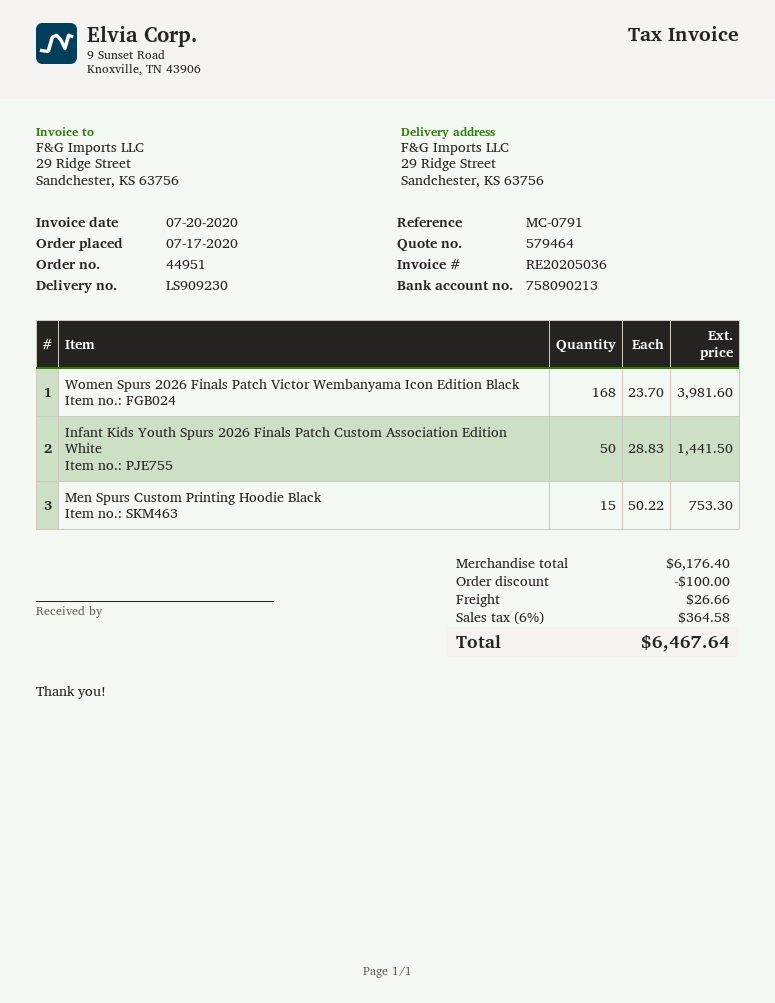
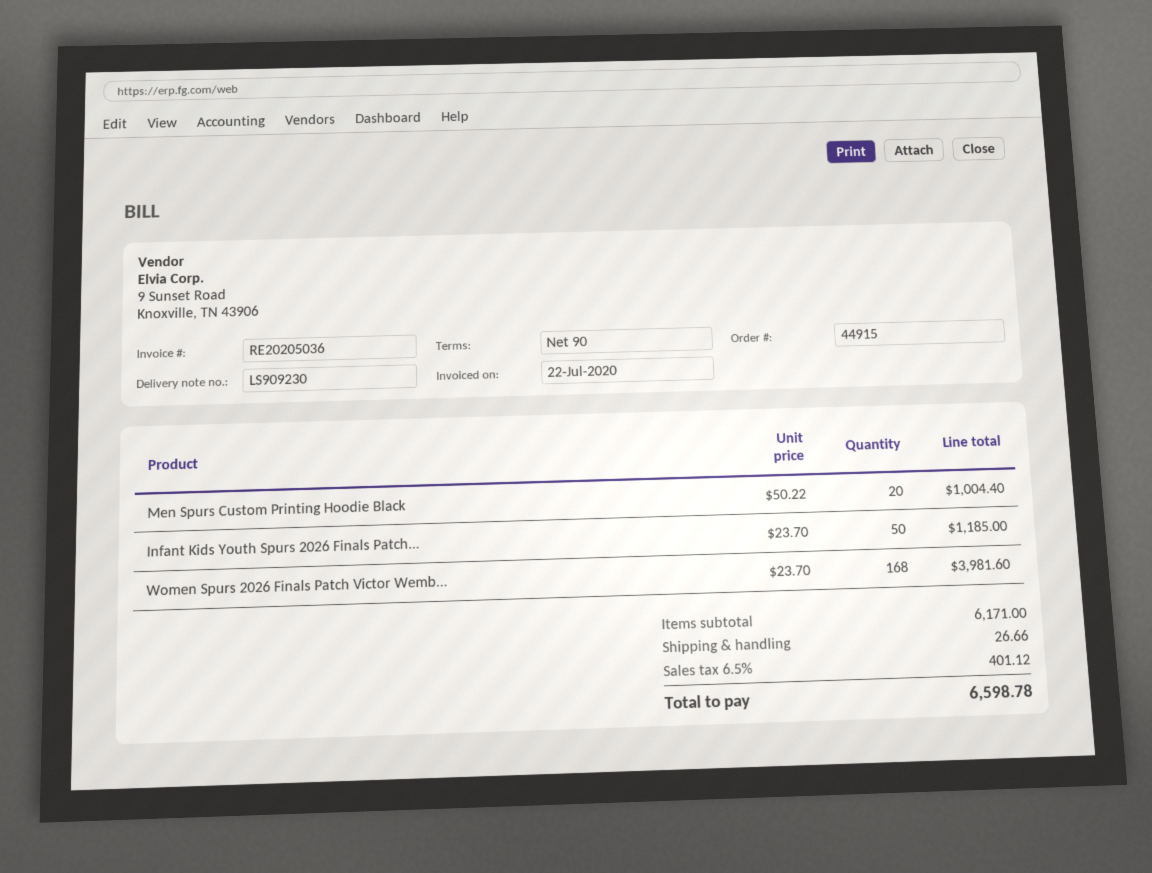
order number: 44951 -> 44915
invoice date: 2020-07-20 -> 2020-07-22
Infant Kids Youth Spurs 2026 Finals Patch Custom Association Edition White: 50 x 28.83 = 1441.50 -> 50 x 23.70 = 1185.00
Men Spurs Custom Printing Hoodie Black: 15 x 50.22 = 753.30 -> 20 x 50.22 = 1004.40
subtotal: 6176.40 -> 6171.00
discount: 100.00 -> none
tax: 6% = 364.58 -> 6.5% = 401.12
total: 6467.64 -> 6598.78

